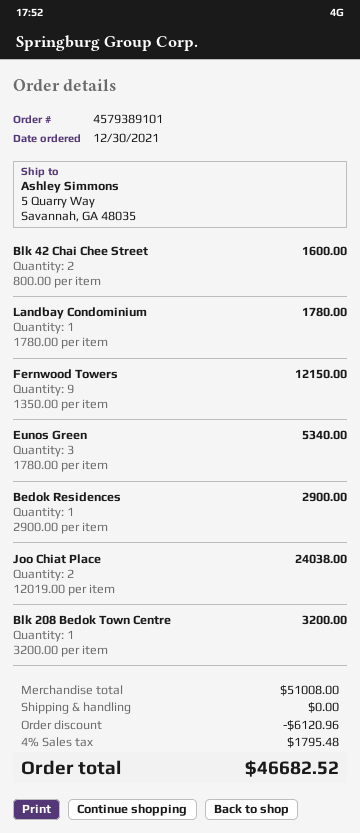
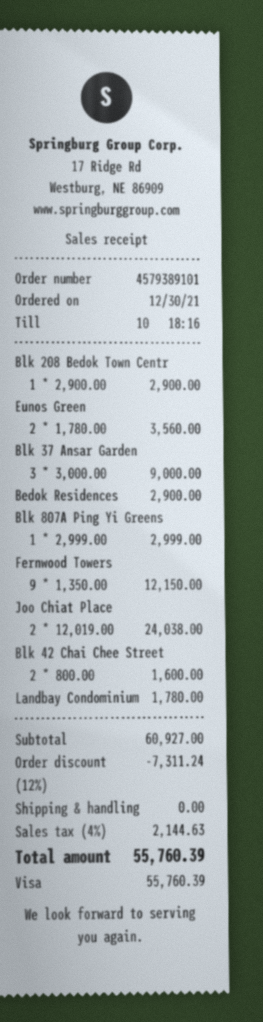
Eunos Green: 3 x 1780.00 = 5340.00 -> 2 x 1780.00 = 3560.00
Blk 208 Bedok Town Centre: 1 x 3200.00 = 3200.00 -> 1 x 2900.00 = 2900.00
Blk 37 Ansar Garden: none -> 3 x 3000.00 = 9000.00
Blk 807A Ping Yi Greens: none -> 1 x 2999.00 = 2999.00
subtotal: 51008.00 -> 60927.00
discount: 6120.96 -> 7311.24
tax: 4% = 1795.48 -> 4% = 2144.63
total: 46682.52 -> 55760.39

